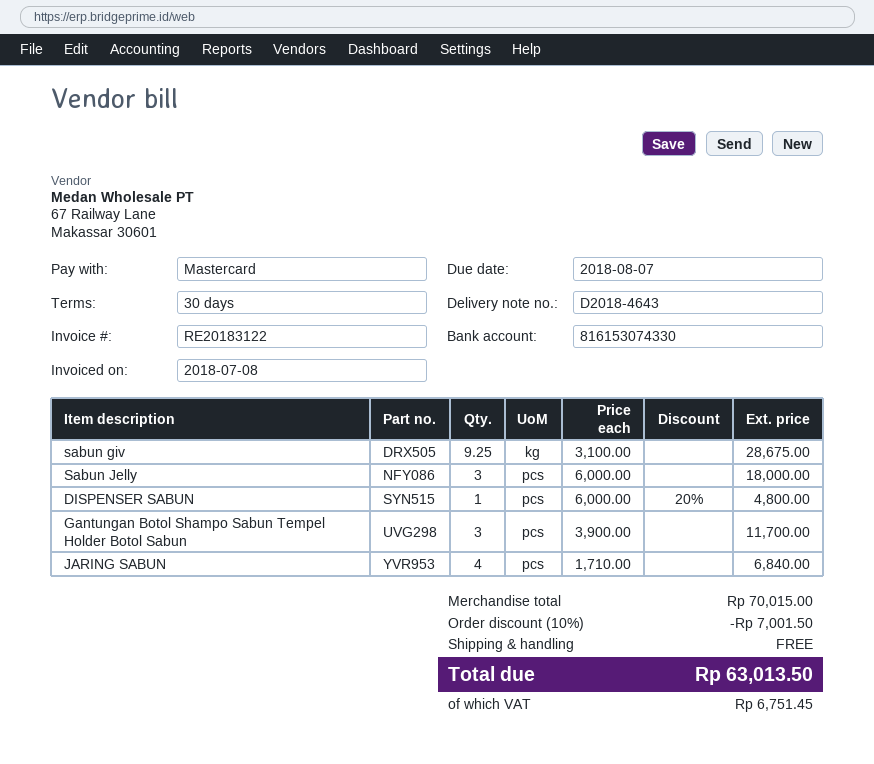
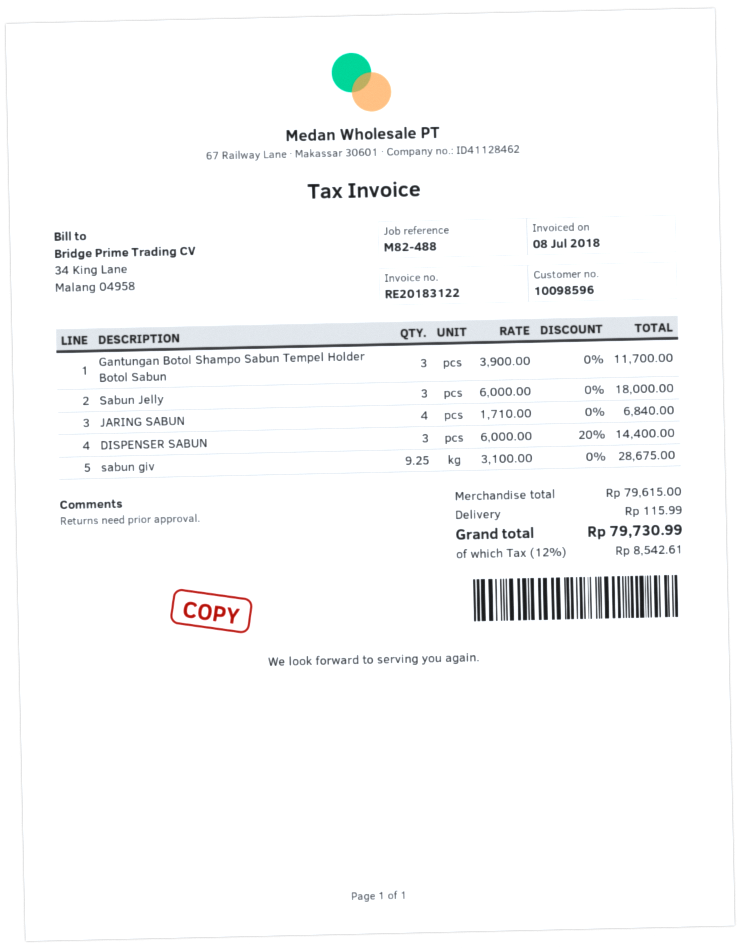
DISPENSER SABUN: 1 x 6000.00 - 20% = 4800.00 -> 3 x 6000.00 - 20% = 14400.00
subtotal: 70015.00 -> 79615.00
discount: 10% = 7001.50 -> none
shipping: 0.00 -> 115.99
tax: 6751.45 -> 8542.61
total: 63013.50 -> 79730.99

